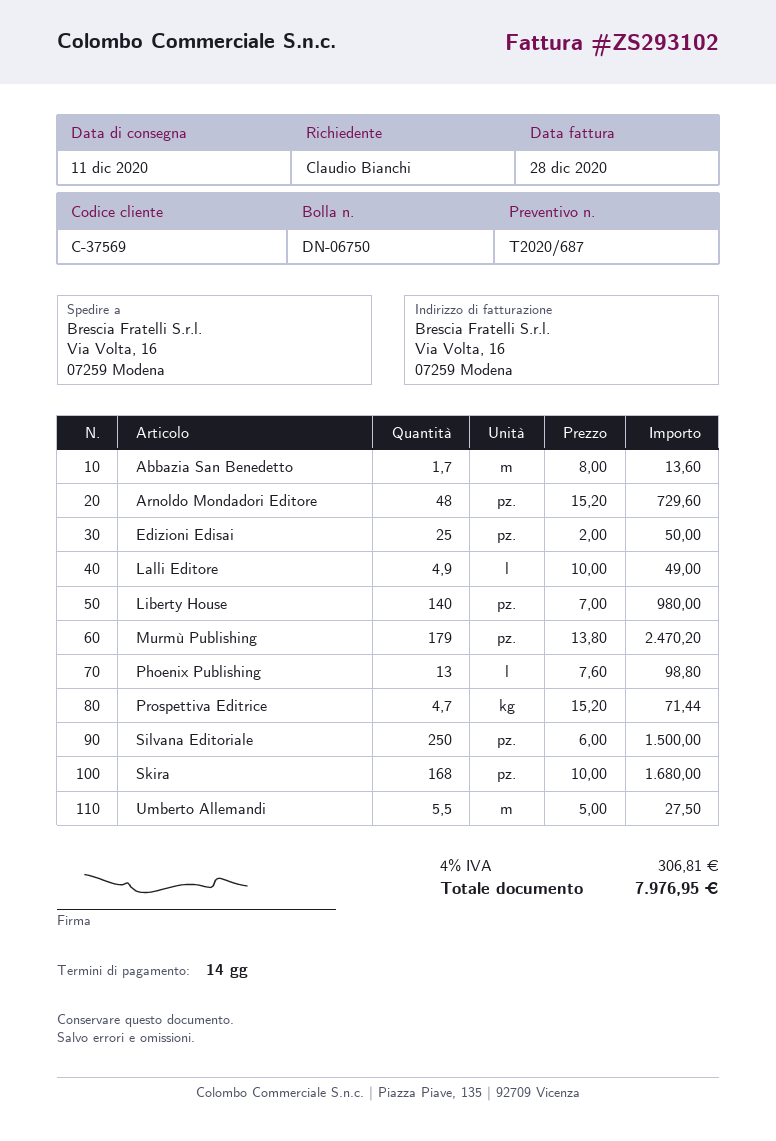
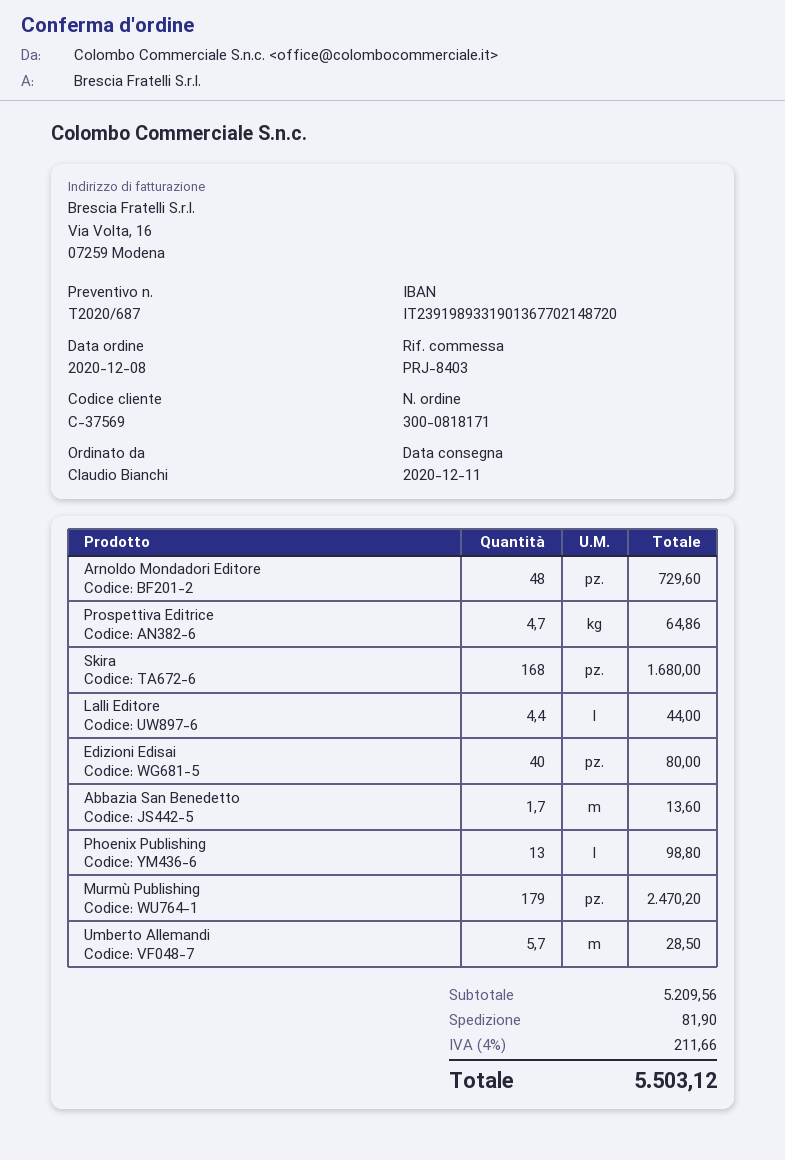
Edizioni Edisai: 25 for 50.00 -> 40 for 80.00
Lalli Editore: 4.9 for 49.00 -> 4.4 for 44.00
Liberty House: 140 for 980.00 -> none
Prospettiva Editrice: 4.7 for 71.44 -> 4.7 for 64.86
Silvana Editoriale: 250 for 1500.00 -> none
Umberto Allemandi: 5.5 for 27.50 -> 5.7 for 28.50
shipping: none -> 81.90
tax: 4% = 306.81 -> 4% = 211.66
total: 7976.95 -> 5503.12

